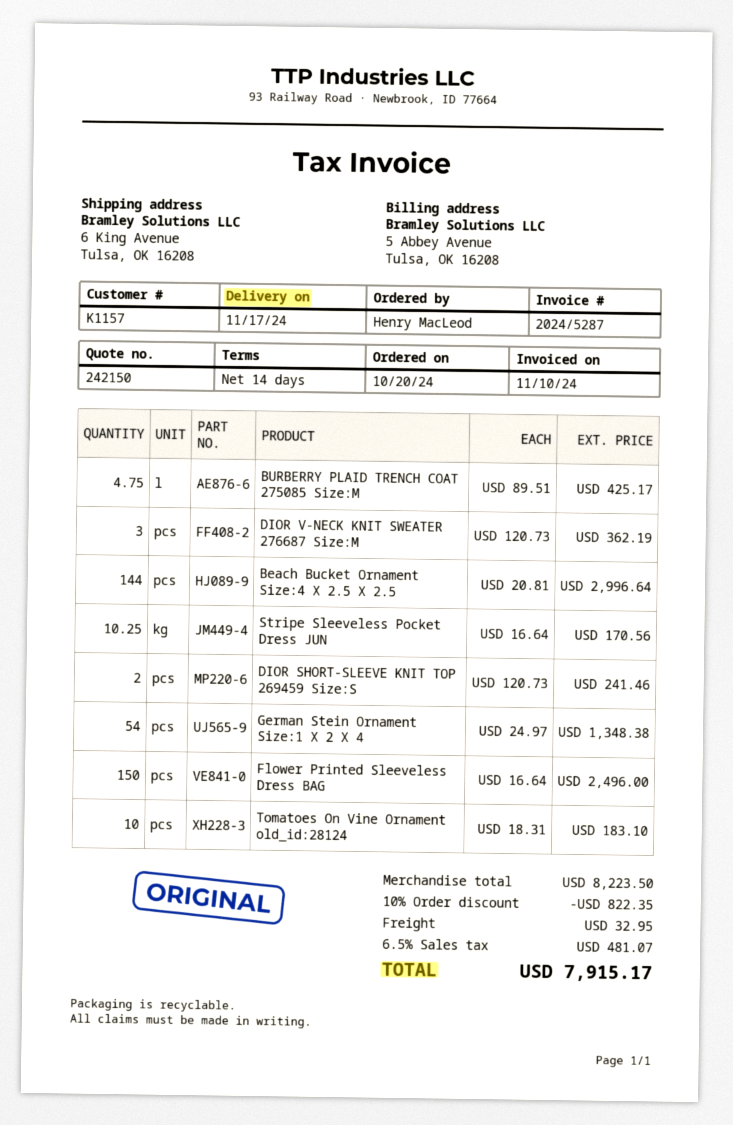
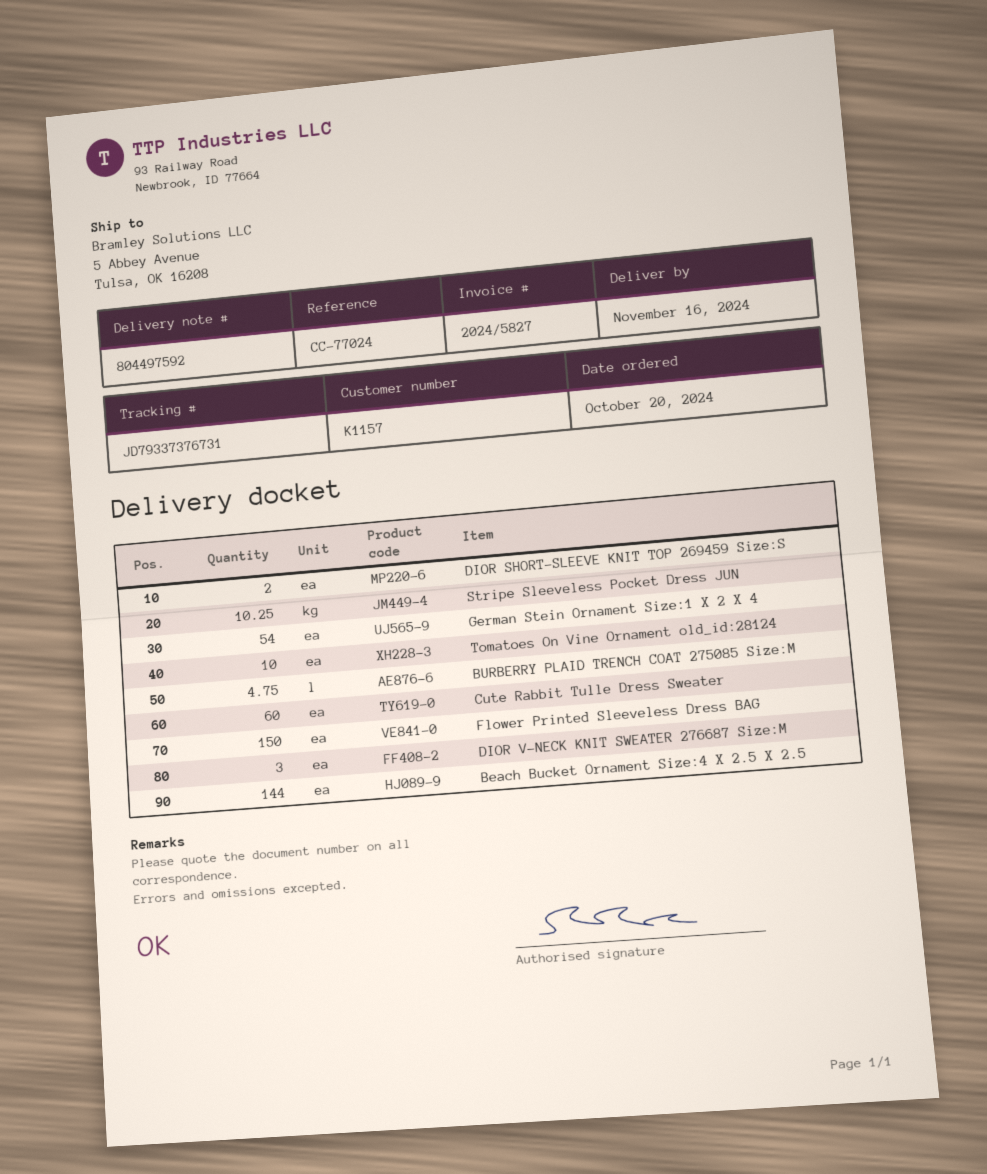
delivery date: 2024-11-17 -> 2024-11-16
invoice number: 2024/5287 -> 2024/5827
ship to: 6 King Avenue, Tulsa, OK 16208 -> 5 Abbey Avenue, Tulsa, OK 16208
Cute Rabbit Tulle Dress Sweater: none -> 60

